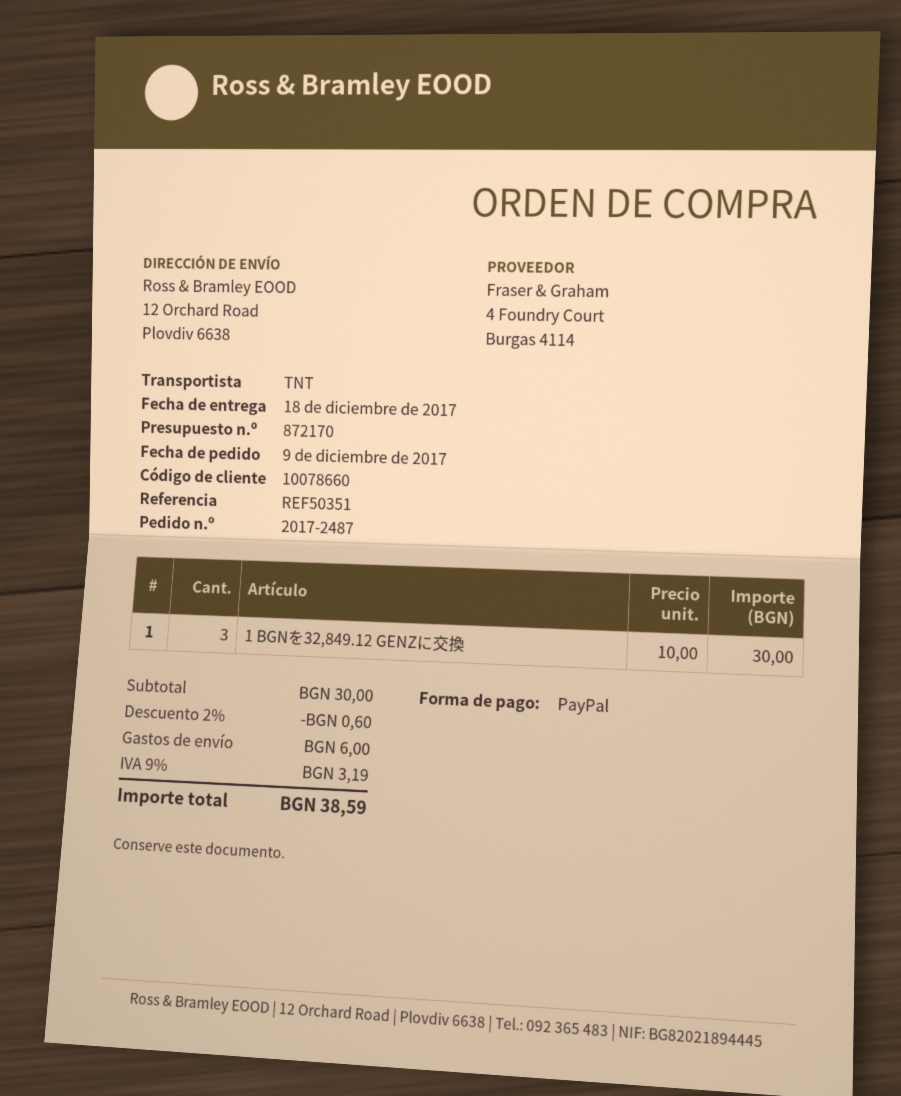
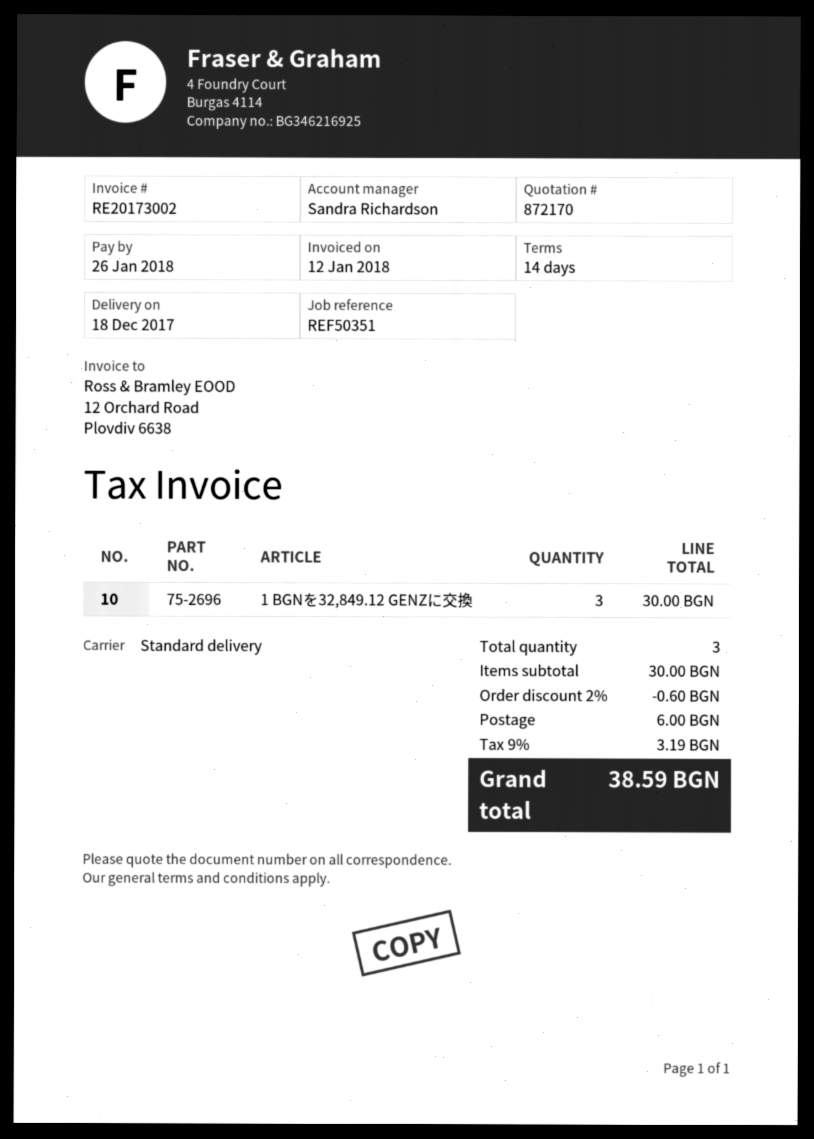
shipping method: TNT -> standard

